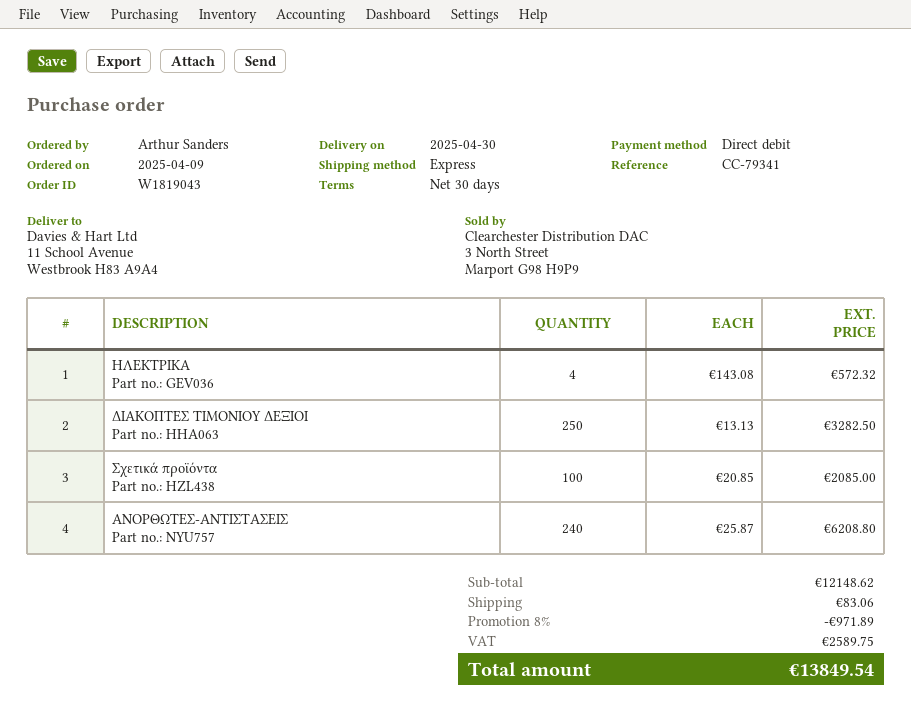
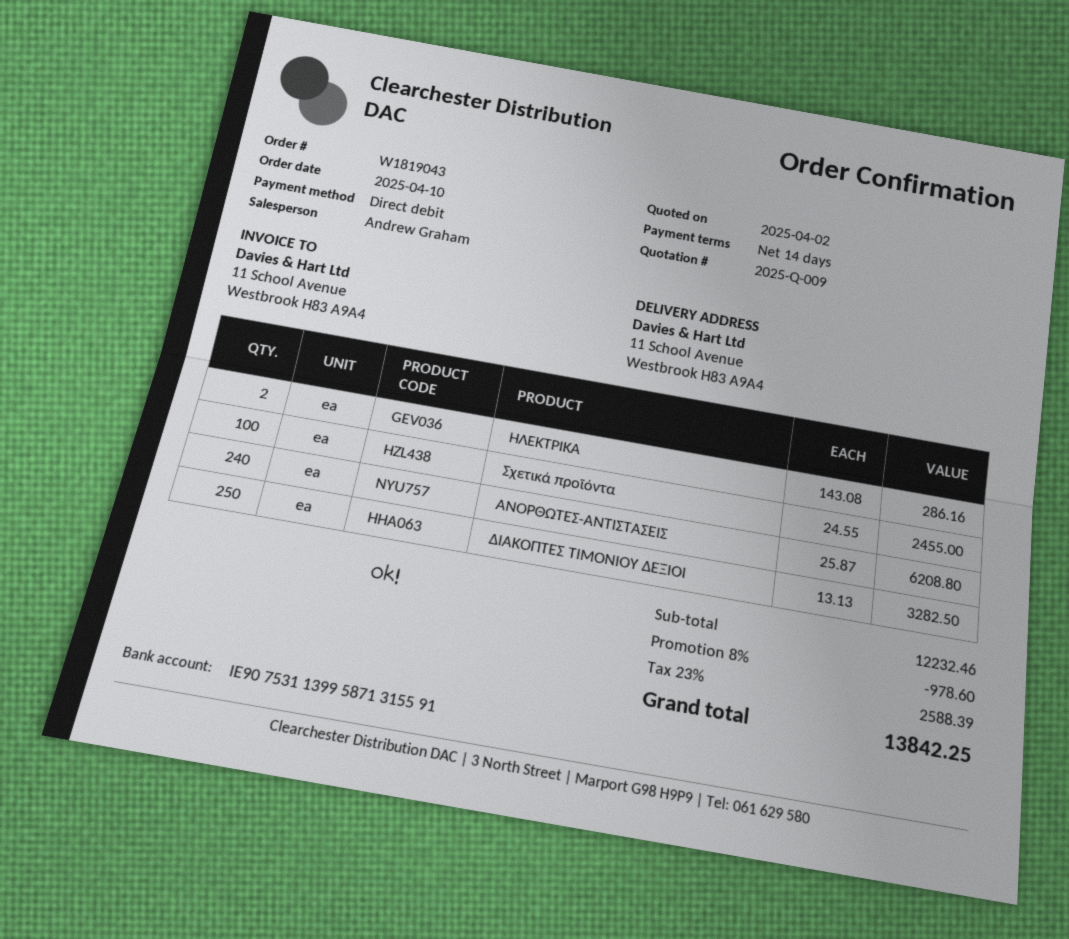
order date: 2025-04-09 -> 2025-04-10
payment terms: 30 days -> 14 days
ΗΛΕΚΤΡΙΚΑ: 4 x 143.08 = 572.32 -> 2 x 143.08 = 286.16
Σχετικά προϊόντα: 100 x 20.85 = 2085.00 -> 100 x 24.55 = 2455.00
subtotal: 12148.62 -> 12232.46
discount: 8% = 971.89 -> 8% = 978.60
shipping: 83.06 -> none
tax: 2589.75 -> 2588.39
total: 13849.54 -> 13842.25

